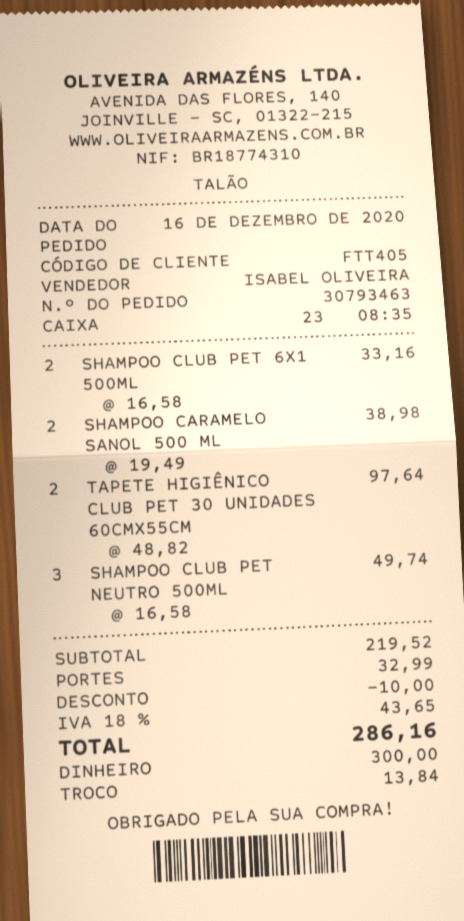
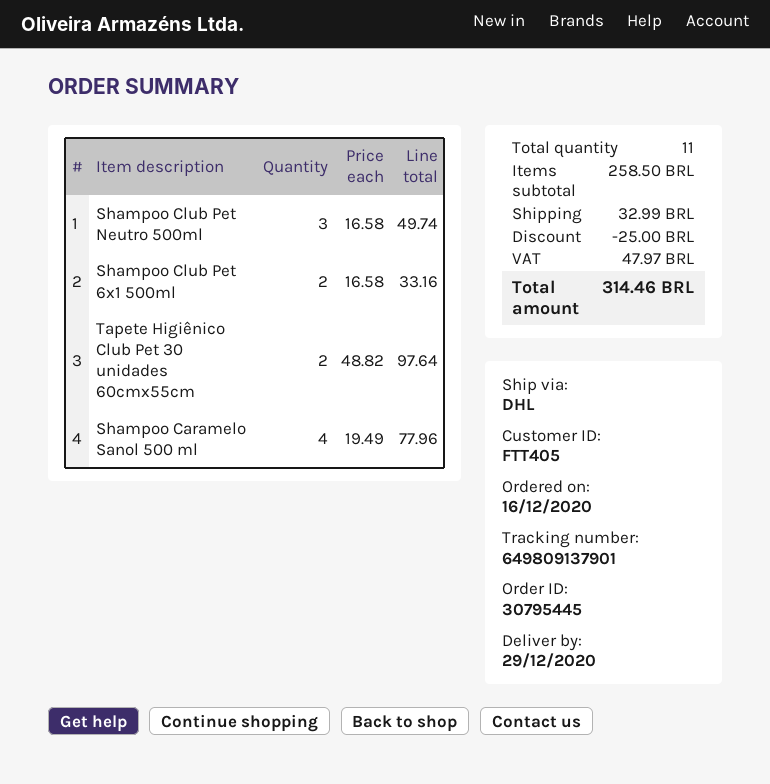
order number: 30793463 -> 30795445
SHAMPOO CARAMELO SANOL 500 ML: 2 x 19.49 = 38.98 -> 4 x 19.49 = 77.96
subtotal: 219.52 -> 258.50
discount: 10.00 -> 25.00
tax: 43.65 -> 47.97
total: 286.16 -> 314.46

